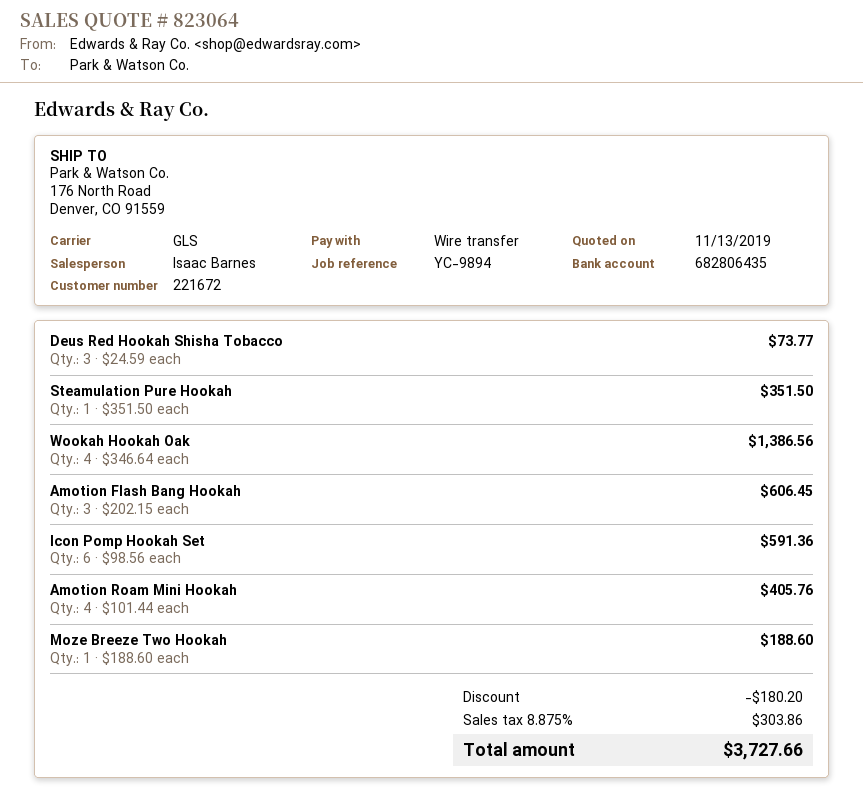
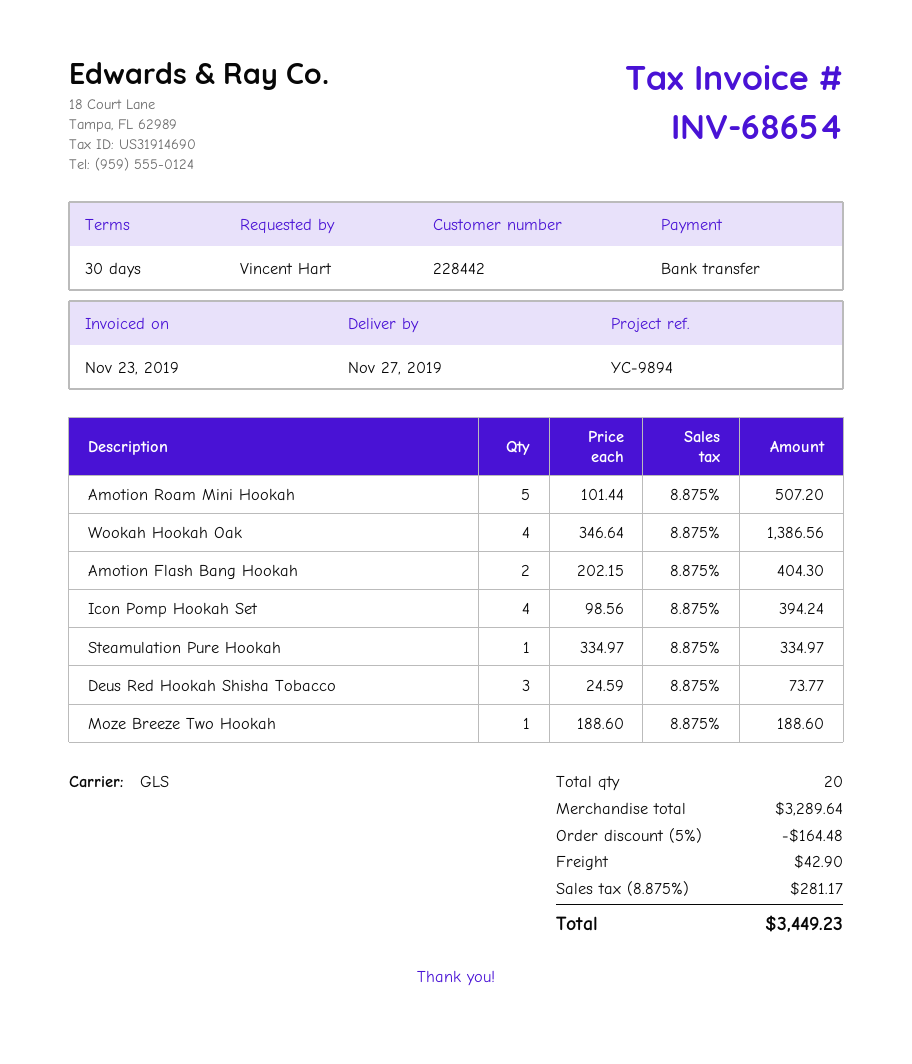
customer number: 221672 -> 228442
Steamulation Pure Hookah: 1 x 351.50 = 351.50 -> 1 x 334.97 = 334.97
Amotion Flash Bang Hookah: 3 x 202.15 = 606.45 -> 2 x 202.15 = 404.30
Icon Pomp Hookah Set: 6 x 98.56 = 591.36 -> 4 x 98.56 = 394.24
Amotion Roam Mini Hookah: 4 x 101.44 = 405.76 -> 5 x 101.44 = 507.20
discount: 180.20 -> 164.48
shipping: none -> 42.90
tax: 8.875% = 303.86 -> 8.875% = 281.17
total: 3727.66 -> 3449.23

